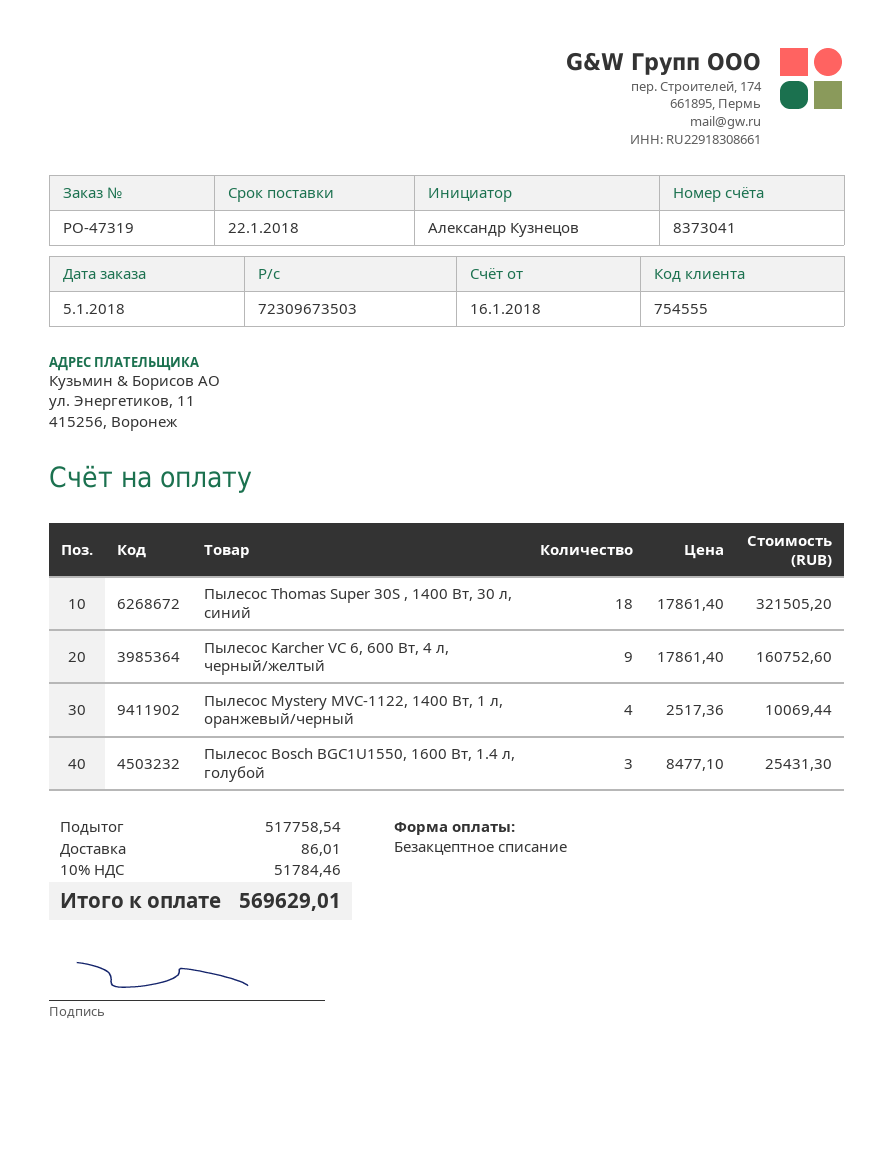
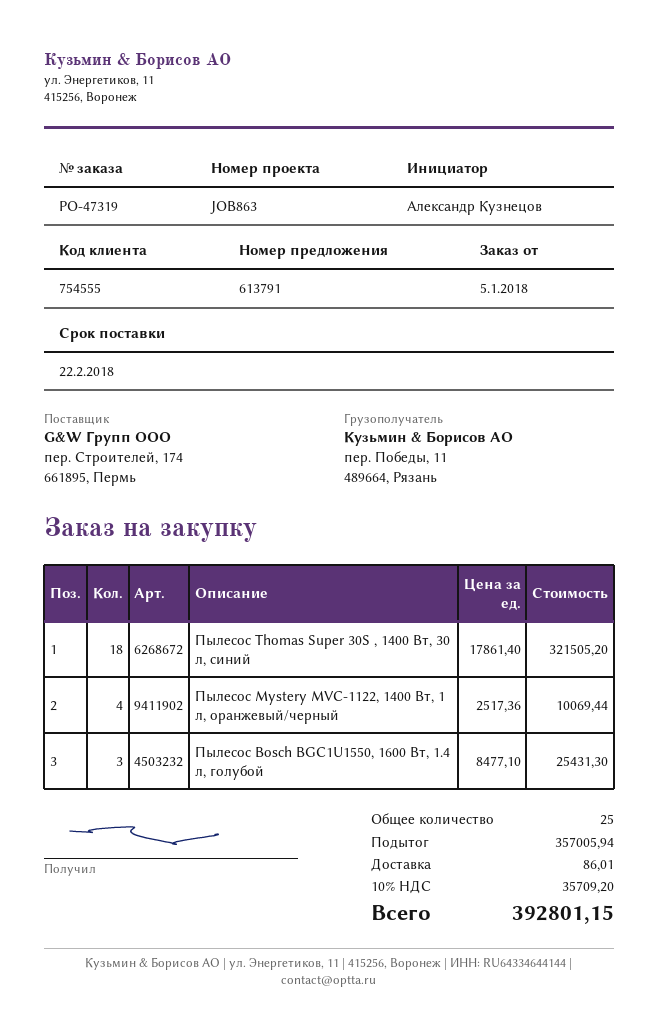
delivery date: 2018-01-22 -> 2018-02-22
Пылесос Karcher VC 6, 600 Вт, 4 л, черный/желтый: 9 x 17861.40 = 160752.60 -> none
subtotal: 517758.54 -> 357005.94
tax: 10% = 51784.46 -> 10% = 35709.20
total: 569629.01 -> 392801.15

